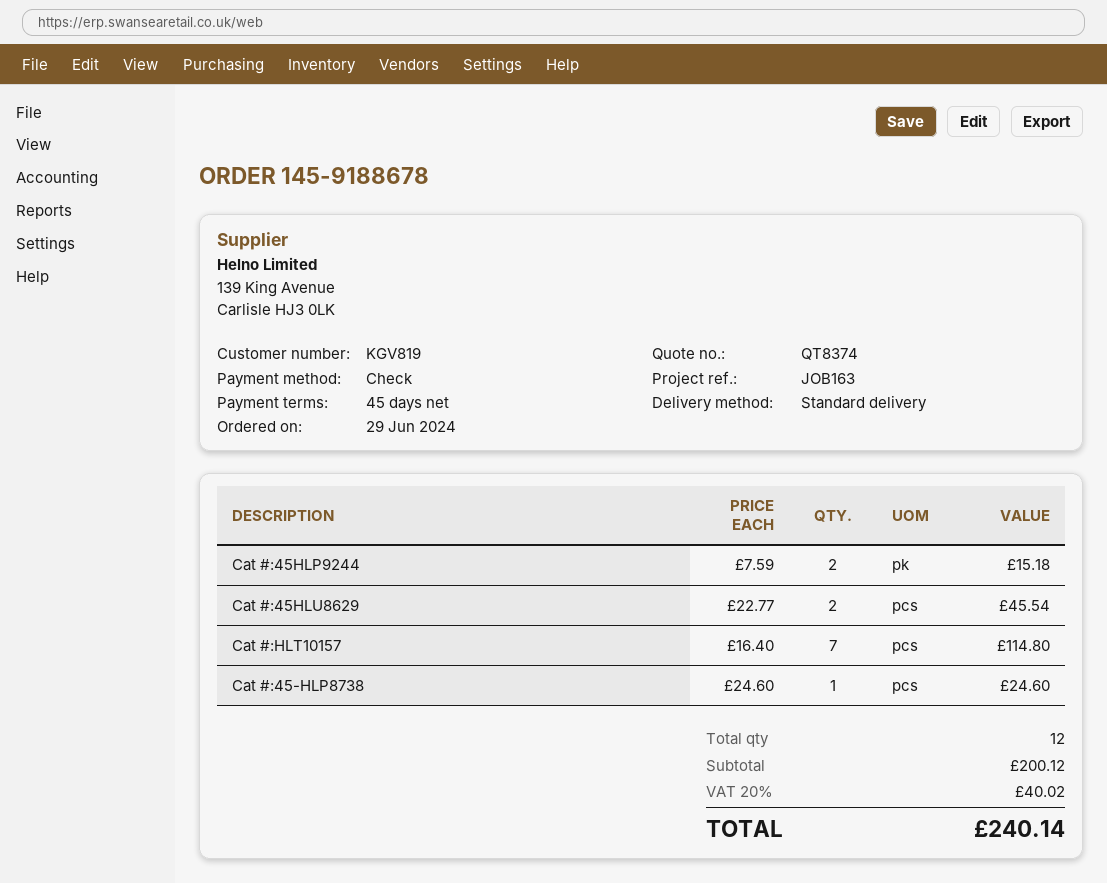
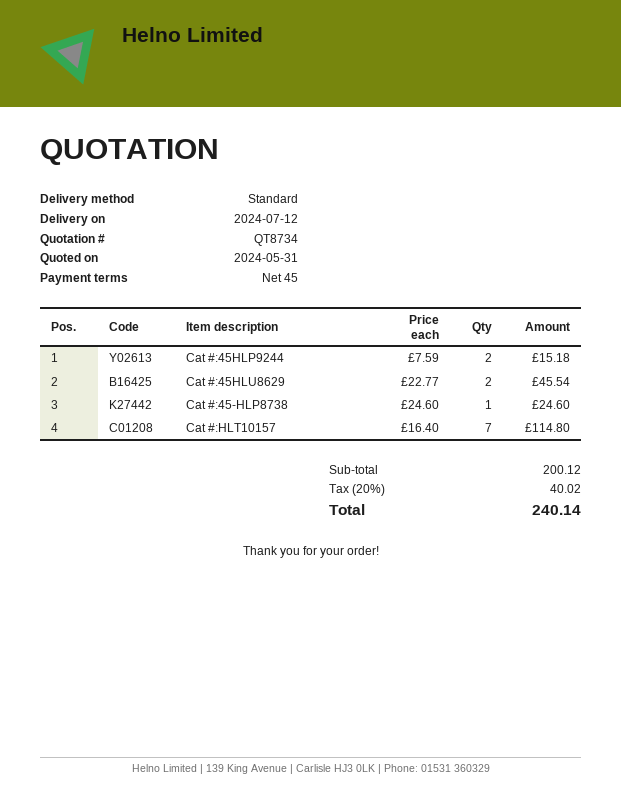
quote number: QT8374 -> QT8734

